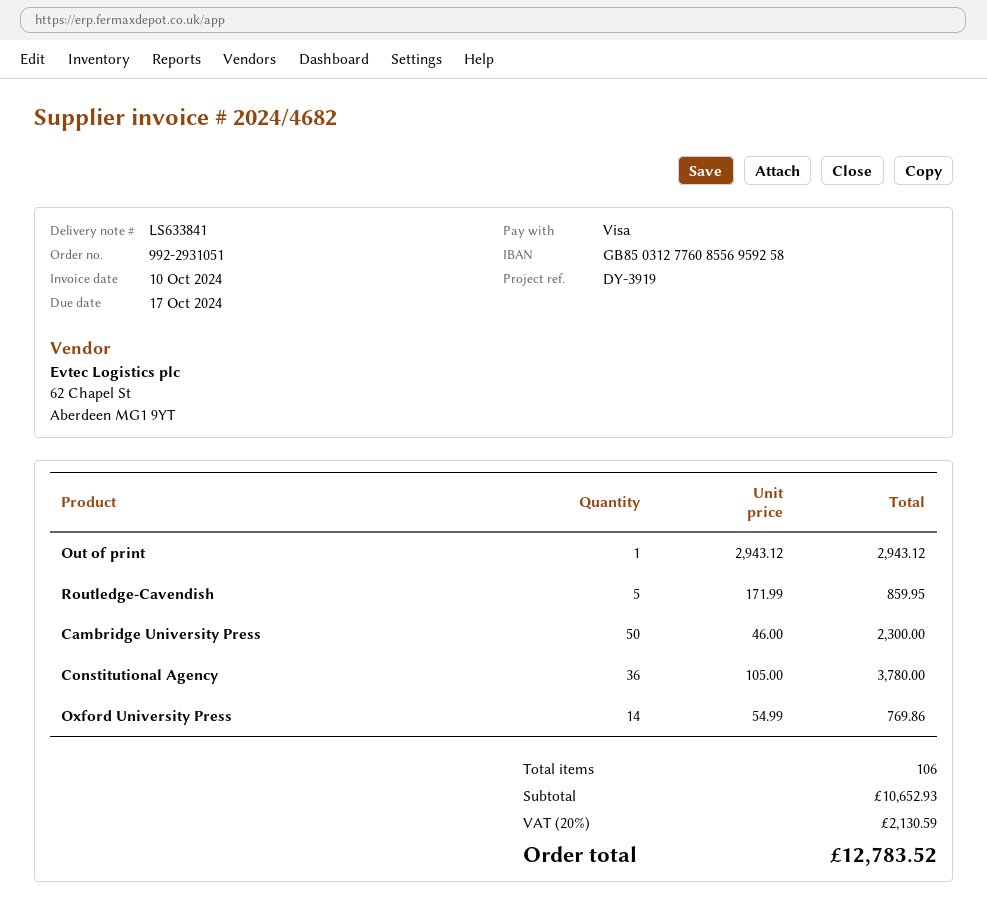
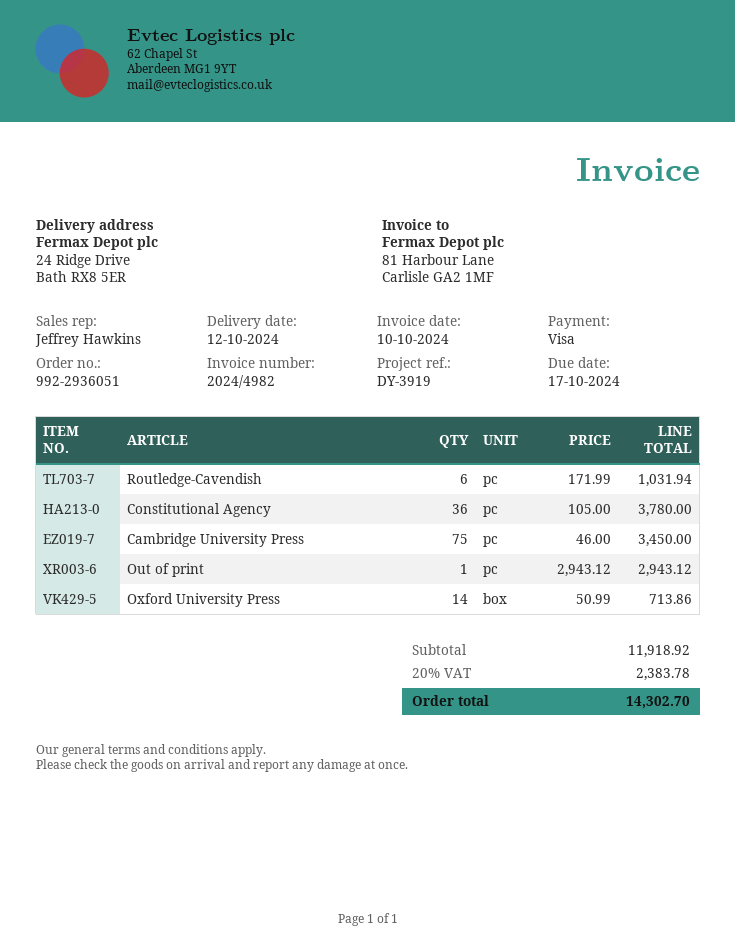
order number: 992-2931051 -> 992-2936051
invoice number: 2024/4682 -> 2024/4982
Routledge-Cavendish: 5 x 171.99 = 859.95 -> 6 x 171.99 = 1031.94
Cambridge University Press: 50 x 46.00 = 2300.00 -> 75 x 46.00 = 3450.00
Oxford University Press: 14 x 54.99 = 769.86 -> 14 x 50.99 = 713.86
subtotal: 10652.93 -> 11918.92
tax: 20% = 2130.59 -> 20% = 2383.78
total: 12783.52 -> 14302.70

